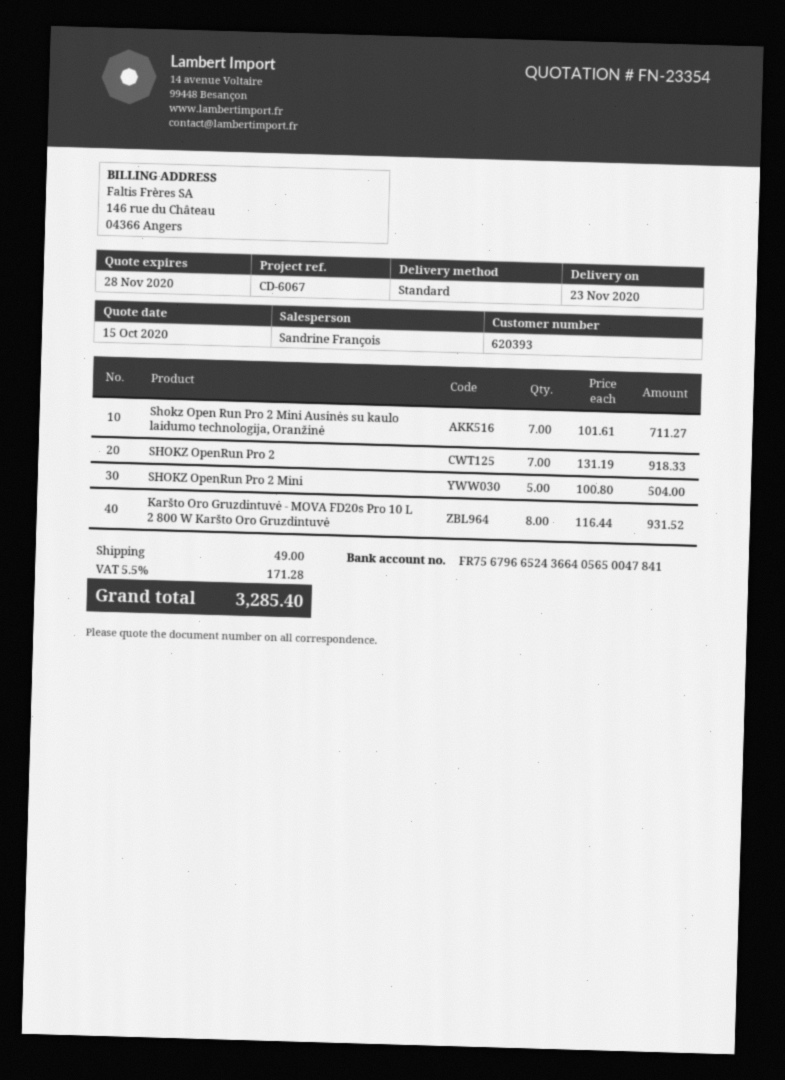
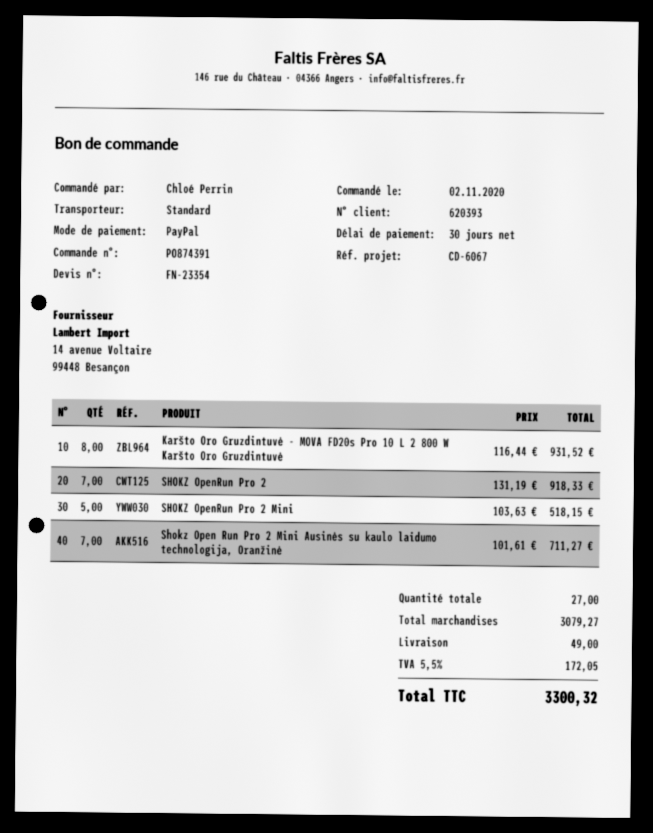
SHOKZ OpenRun Pro 2 Mini: 5 x 100.80 = 504.00 -> 5 x 103.63 = 518.15
tax: 5.5% = 171.28 -> 5.5% = 172.05
total: 3285.40 -> 3300.32

